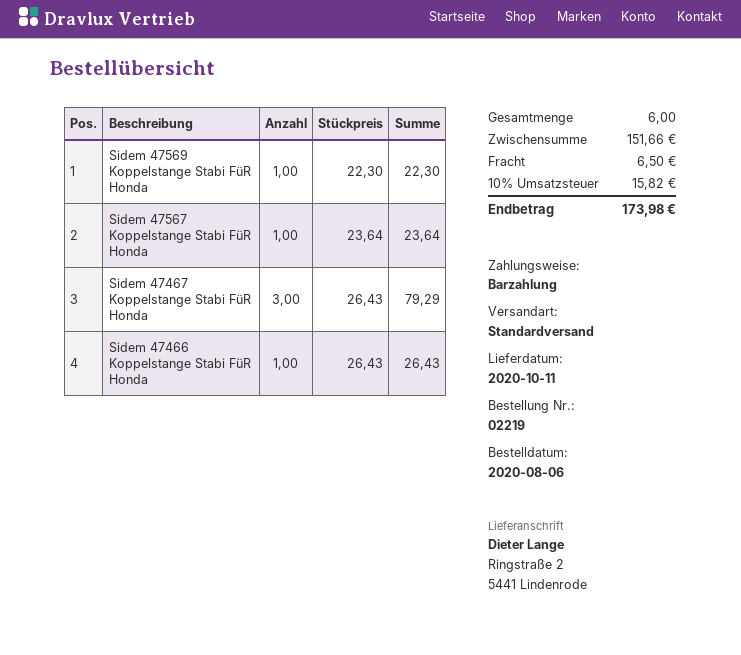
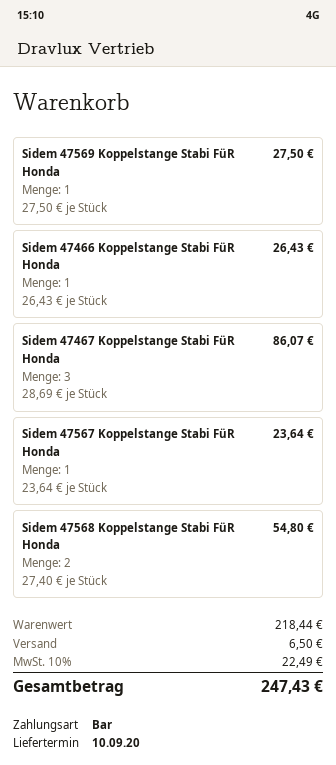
delivery date: 2020-10-11 -> 2020-09-10
Sidem 47569 Koppelstange Stabi FüR Honda: 1 x 22.30 = 22.30 -> 1 x 27.50 = 27.50
Sidem 47467 Koppelstange Stabi FüR Honda: 3 x 26.43 = 79.29 -> 3 x 28.69 = 86.07
Sidem 47568 Koppelstange Stabi FüR Honda: none -> 2 x 27.40 = 54.80
subtotal: 151.66 -> 218.44
tax: 10% = 15.82 -> 10% = 22.49
total: 173.98 -> 247.43

